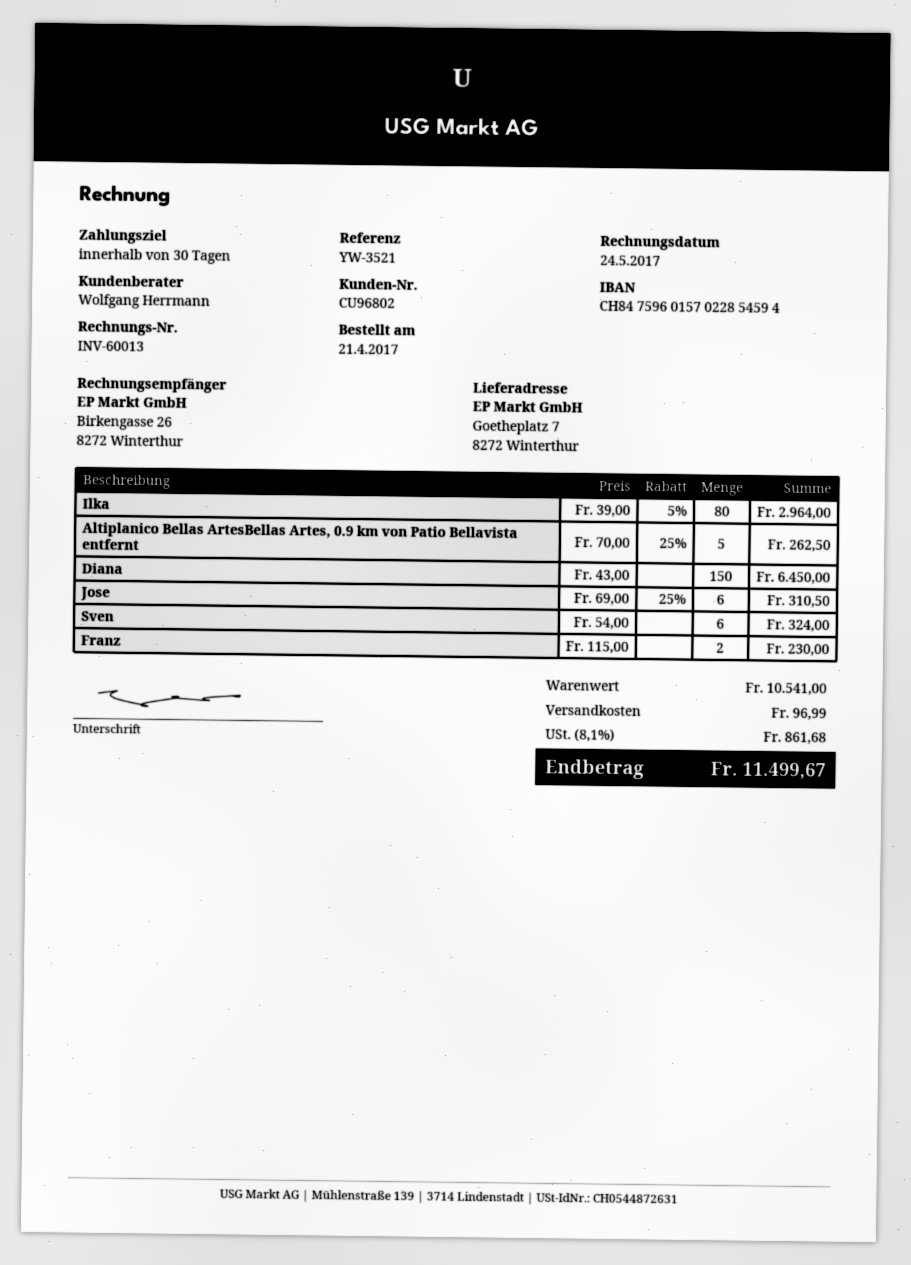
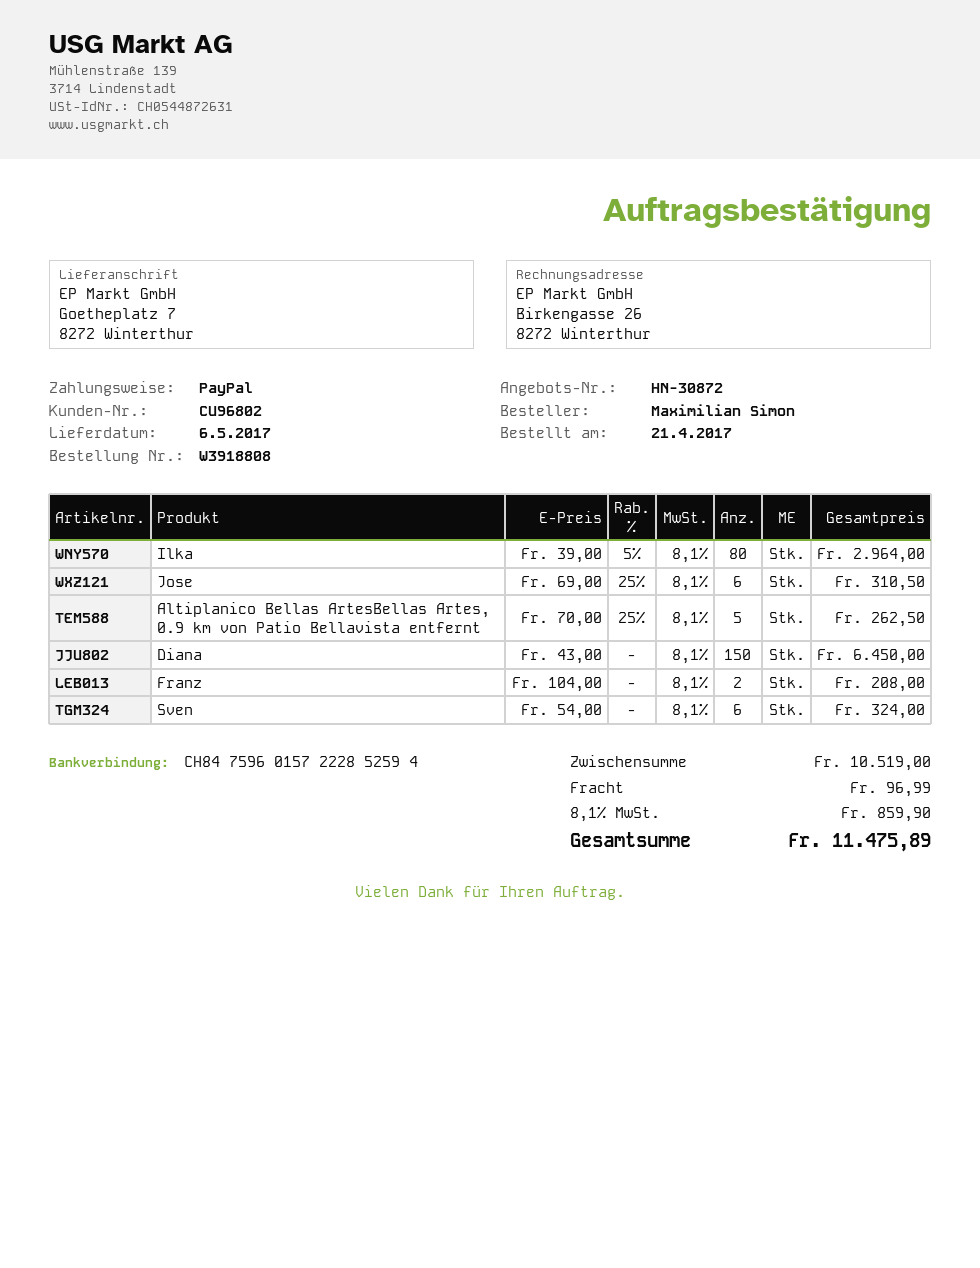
bank account: CH8475960157022854594 -> CH8475960157222852594
Franz: 2 x 115.00 = 230.00 -> 2 x 104.00 = 208.00
subtotal: 10541.00 -> 10519.00
tax: 8.1% = 861.68 -> 8.1% = 859.90
total: 11499.67 -> 11475.89

